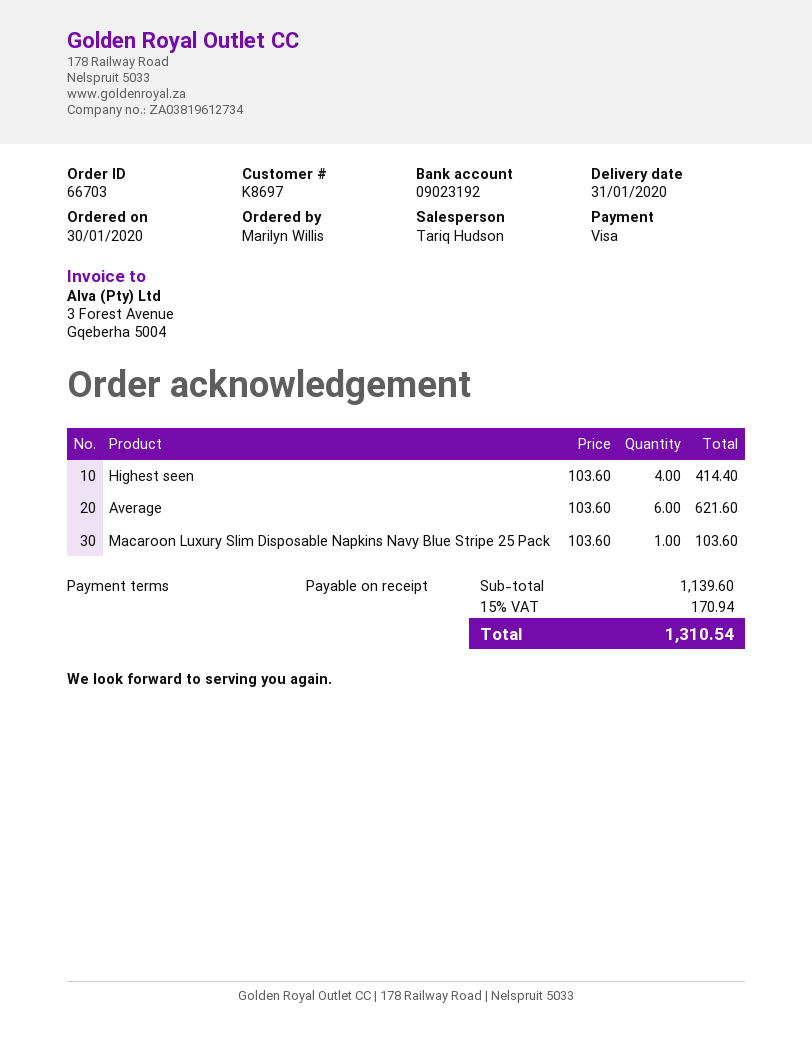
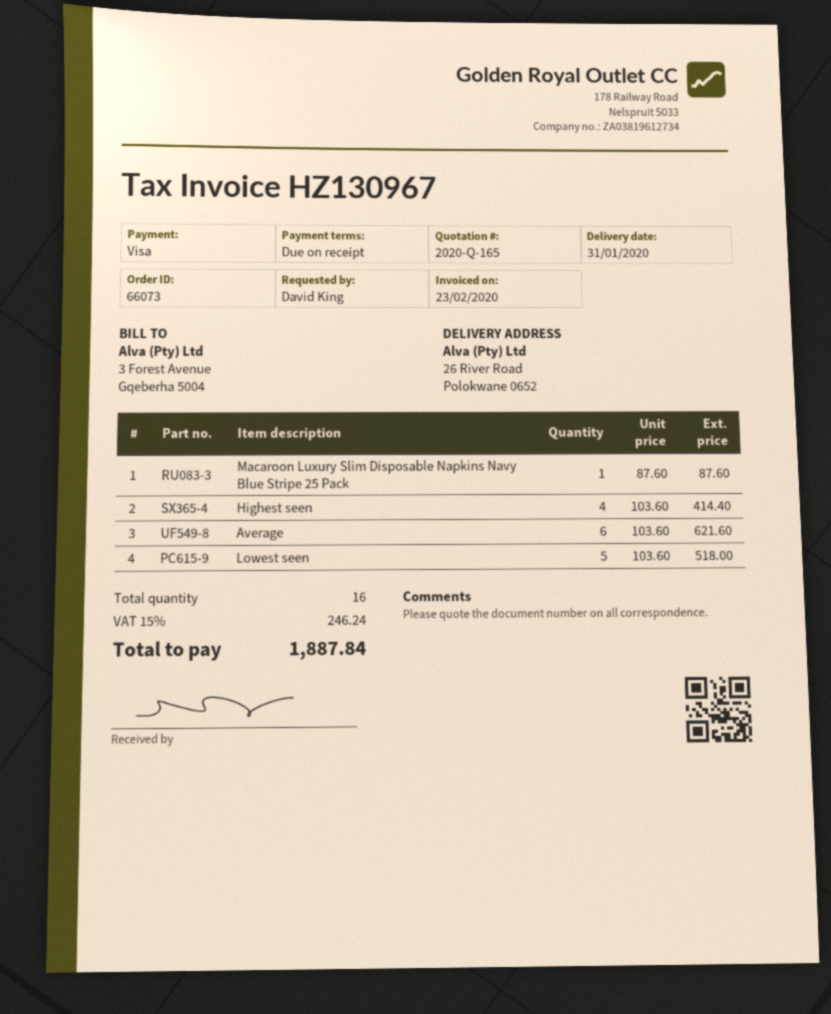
order number: 66703 -> 66073
ordered by: Marilyn Willis -> David King
Macaroon Luxury Slim Disposable Napkins Navy Blue Stripe 25 Pack: 1 x 103.60 = 103.60 -> 1 x 87.60 = 87.60
Lowest seen: none -> 5 x 103.60 = 518.00
tax: 15% = 170.94 -> 15% = 246.24
total: 1310.54 -> 1887.84

